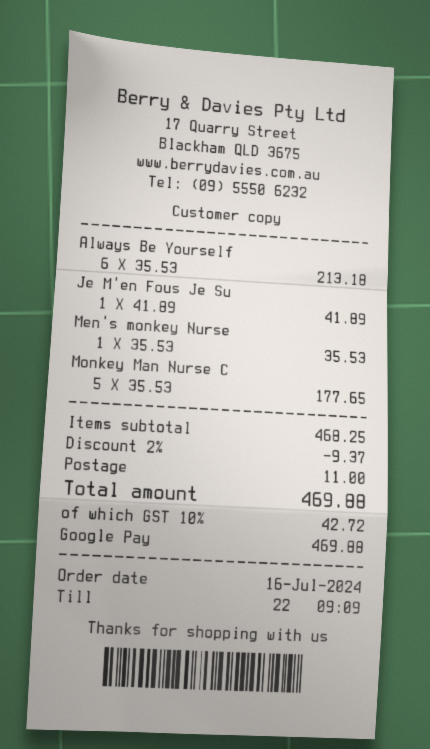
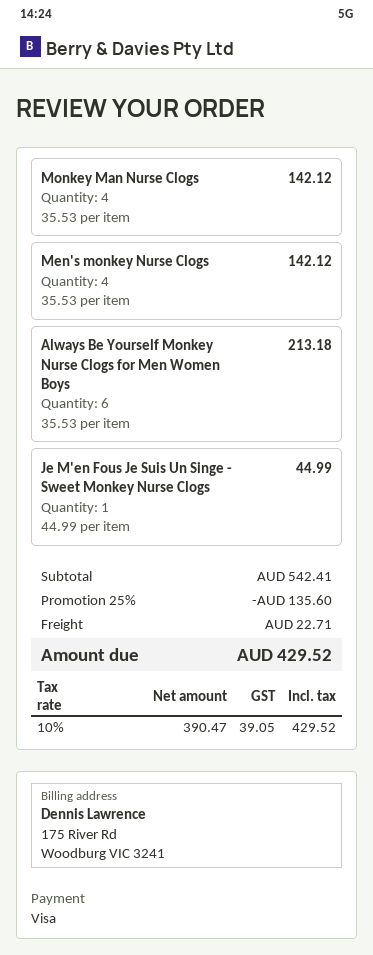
payment method: Google Pay -> Visa
Je M'en Fous Je Su: 1 x 41.89 = 41.89 -> 1 x 44.99 = 44.99
Men's monkey Nurse: 1 x 35.53 = 35.53 -> 4 x 35.53 = 142.12
Monkey Man Nurse C: 5 x 35.53 = 177.65 -> 4 x 35.53 = 142.12
subtotal: 468.25 -> 542.41
discount: 2% = 9.37 -> 25% = 135.60
shipping: 11.00 -> 22.71
tax: 10% = 42.72 -> 10% = 39.05
total: 469.88 -> 429.52

